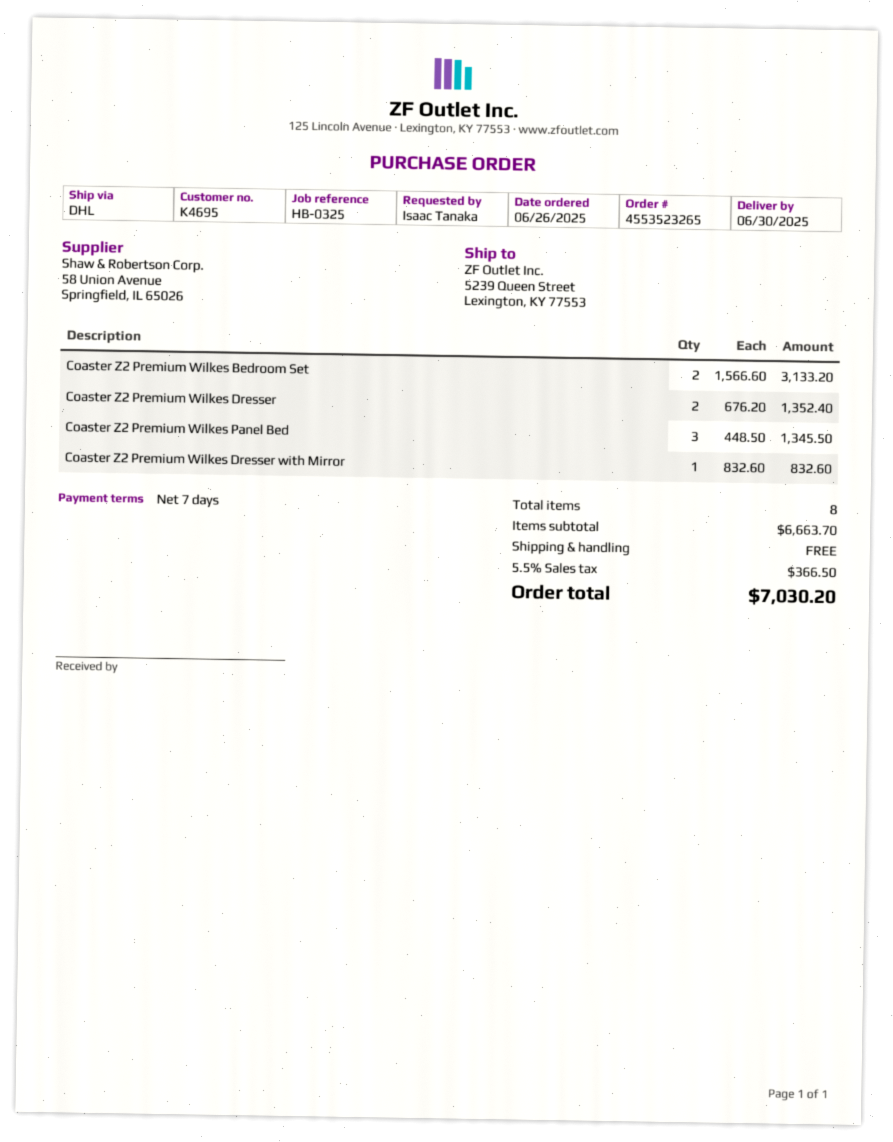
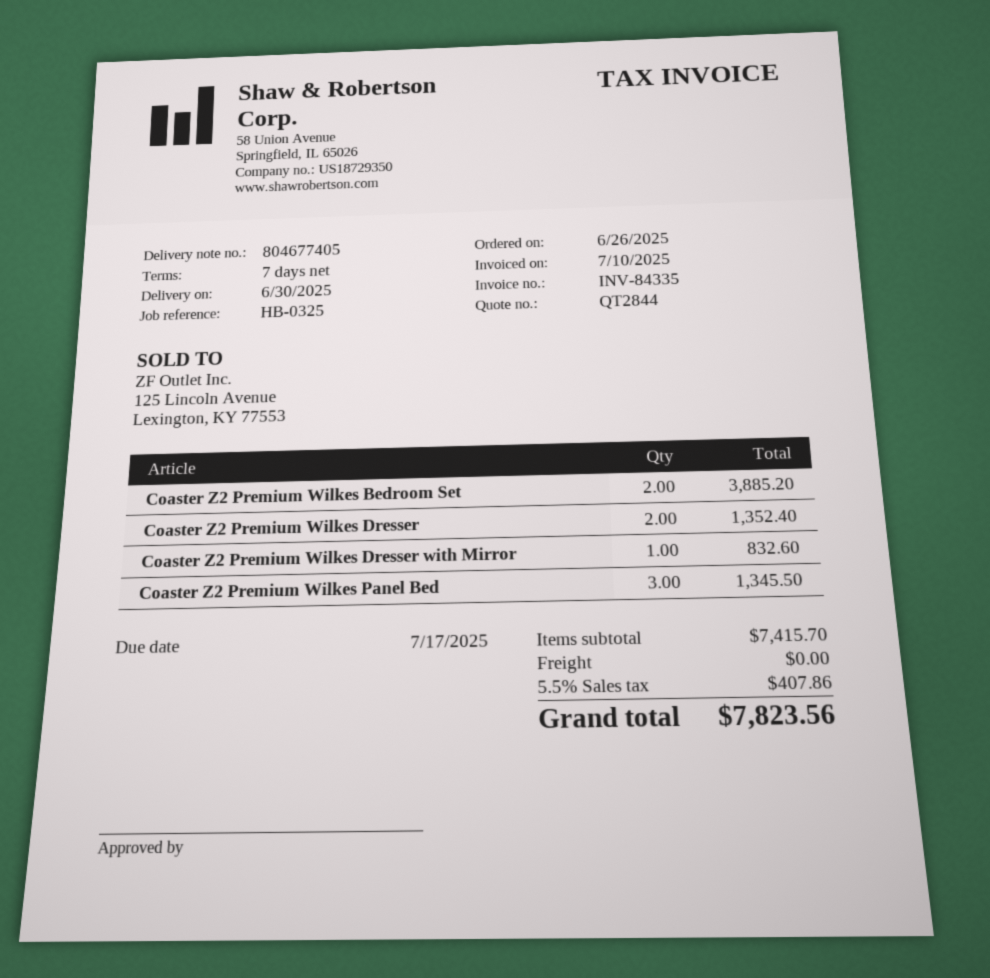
Coaster Z2 Premium Wilkes Bedroom Set: 2 for 3133.20 -> 2 for 3885.20
subtotal: 6663.70 -> 7415.70
tax: 5.5% = 366.50 -> 5.5% = 407.86
total: 7030.20 -> 7823.56

